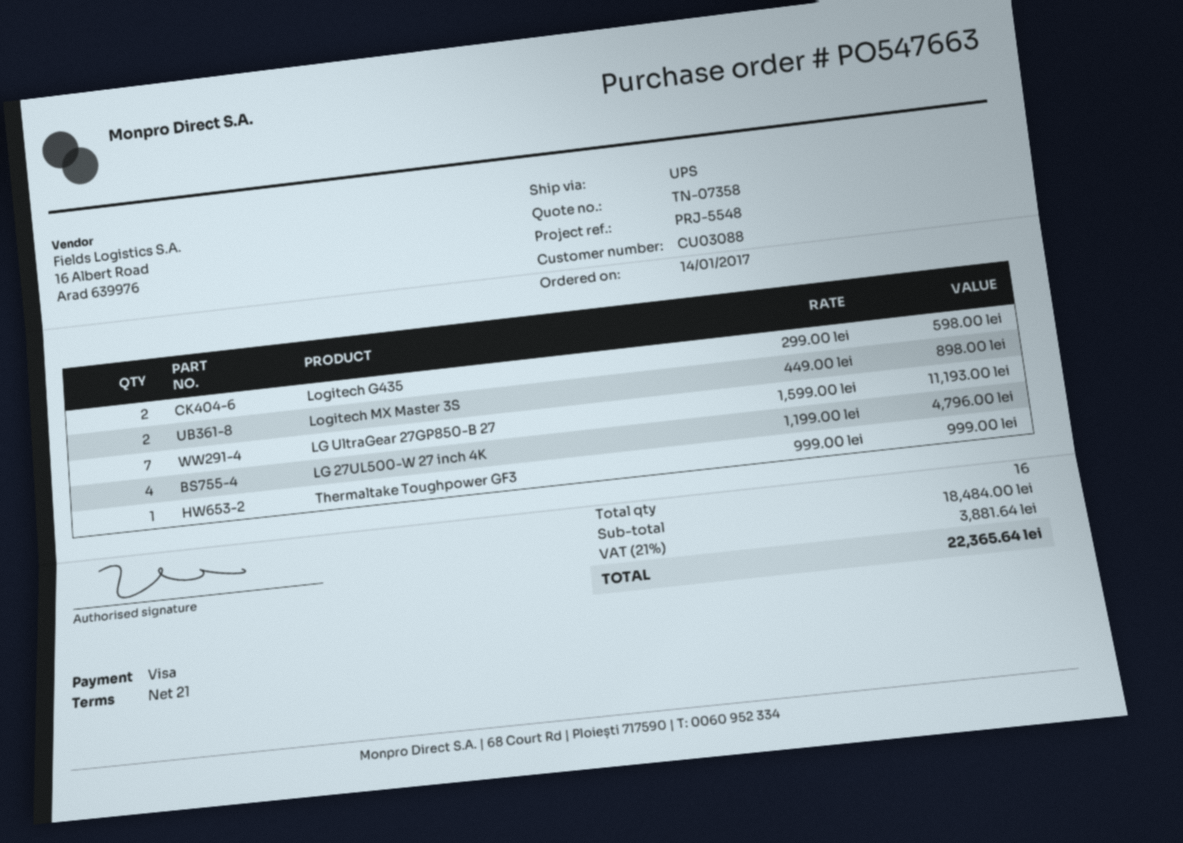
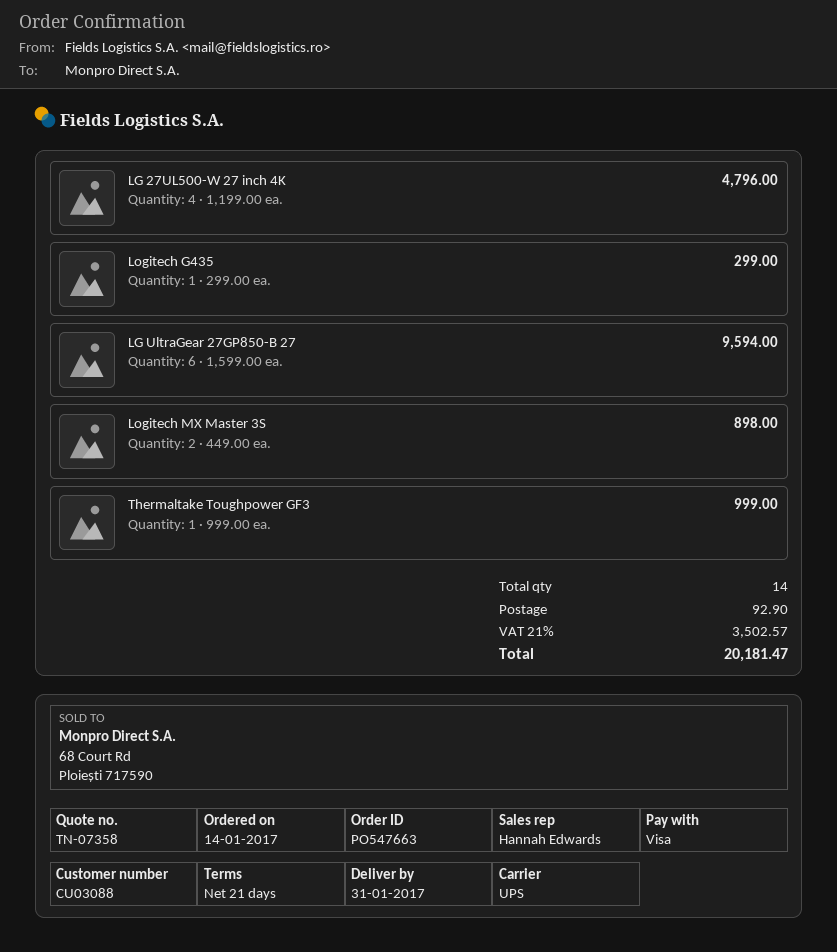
Logitech G435: 2 x 299.00 = 598.00 -> 1 x 299.00 = 299.00
LG UltraGear 27GP850-B 27: 7 x 1599.00 = 11193.00 -> 6 x 1599.00 = 9594.00
total quantity: 16 -> 14
shipping: none -> 92.90
tax: 21% = 3881.64 -> 21% = 3502.57
total: 22365.64 -> 20181.47

